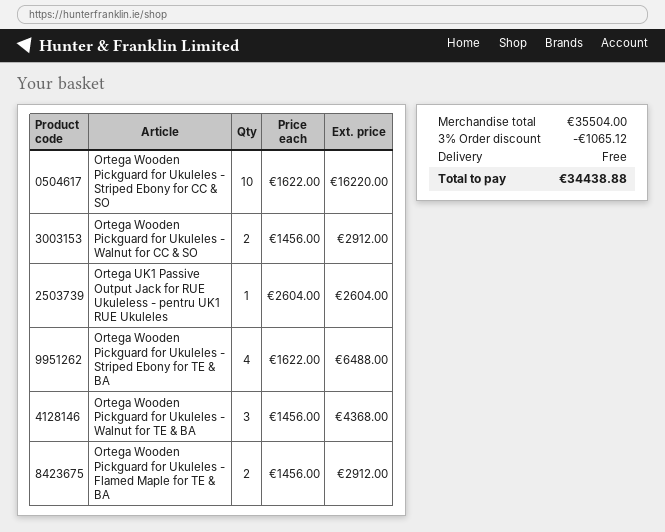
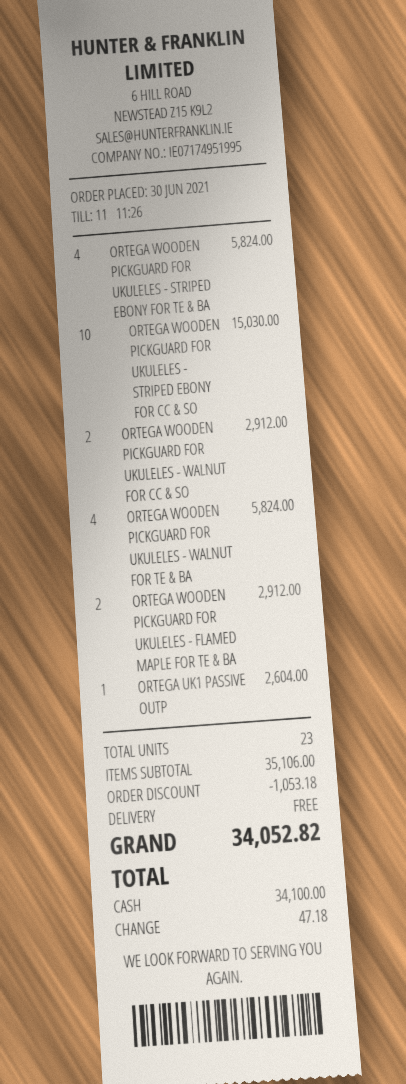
Ortega Wooden Pickguard for Ukuleles - Striped Ebony for CC & SO: 10 for 16220.00 -> 10 for 15030.00
Ortega Wooden Pickguard for Ukuleles - Striped Ebony for TE & BA: 4 for 6488.00 -> 4 for 5824.00
Ortega Wooden Pickguard for Ukuleles - Walnut for TE & BA: 3 for 4368.00 -> 4 for 5824.00
subtotal: 35504.00 -> 35106.00
discount: 1065.12 -> 1053.18
total: 34438.88 -> 34052.82

